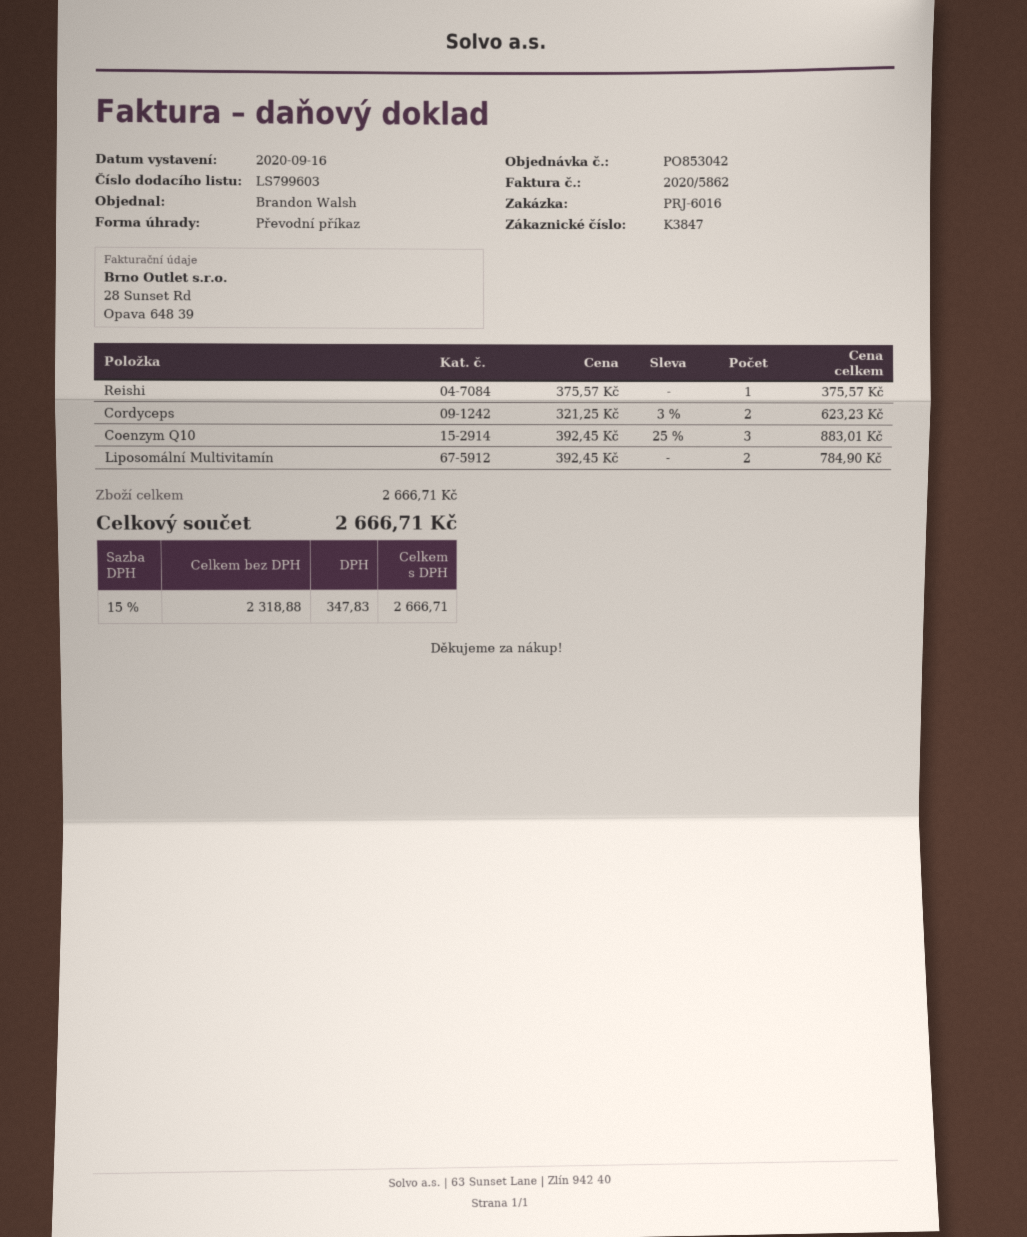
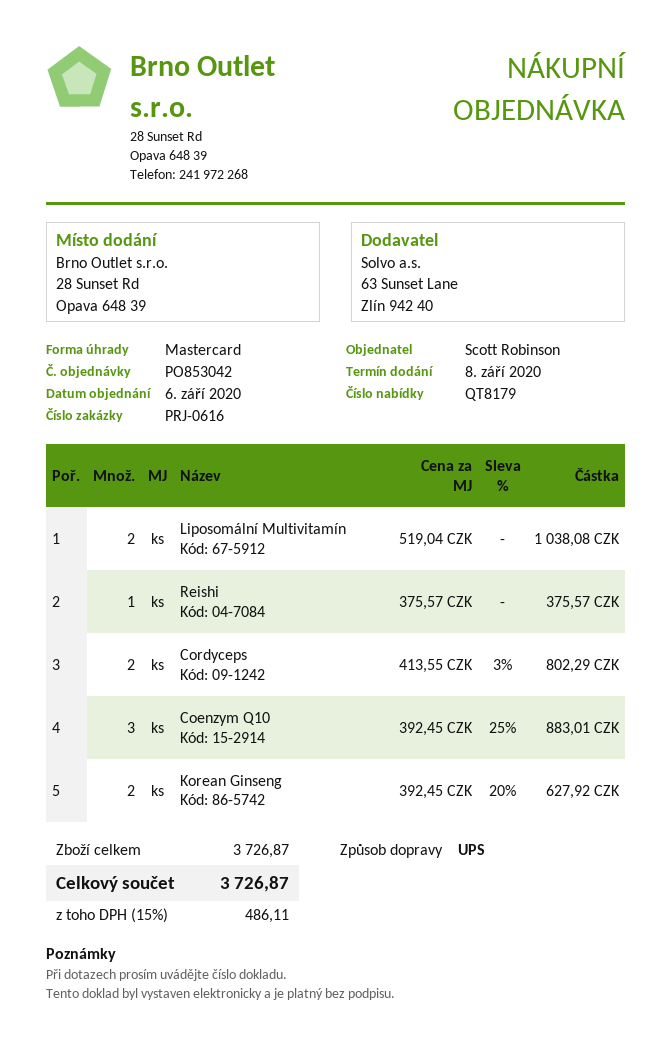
reference: PRJ-6016 -> PRJ-0616
ordered by: Brandon Walsh -> Scott Robinson
payment method: bank transfer -> Mastercard
Cordyceps: 2 x 321.25 - 3% = 623.23 -> 2 x 413.55 - 3% = 802.29
Liposomální Multivitamín: 2 x 392.45 = 784.90 -> 2 x 519.04 = 1038.08
Korean Ginseng: none -> 2 x 392.45 - 20% = 627.92
subtotal: 2666.71 -> 3726.87
tax: 15% = 347.83 -> 15% = 486.11
total: 2666.71 -> 3726.87

